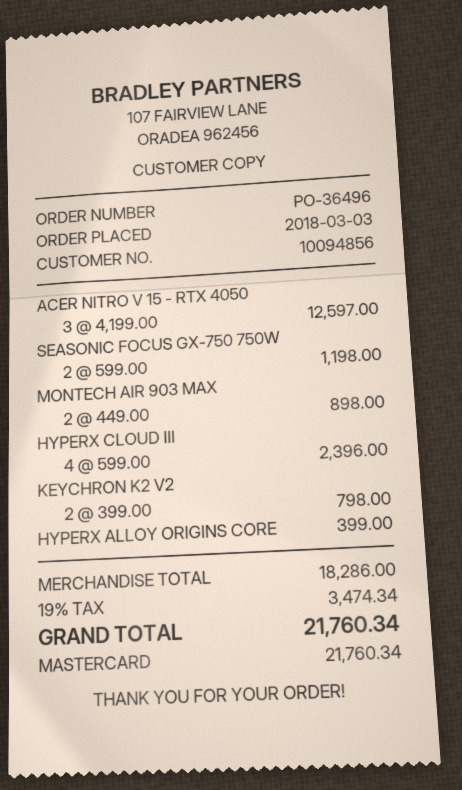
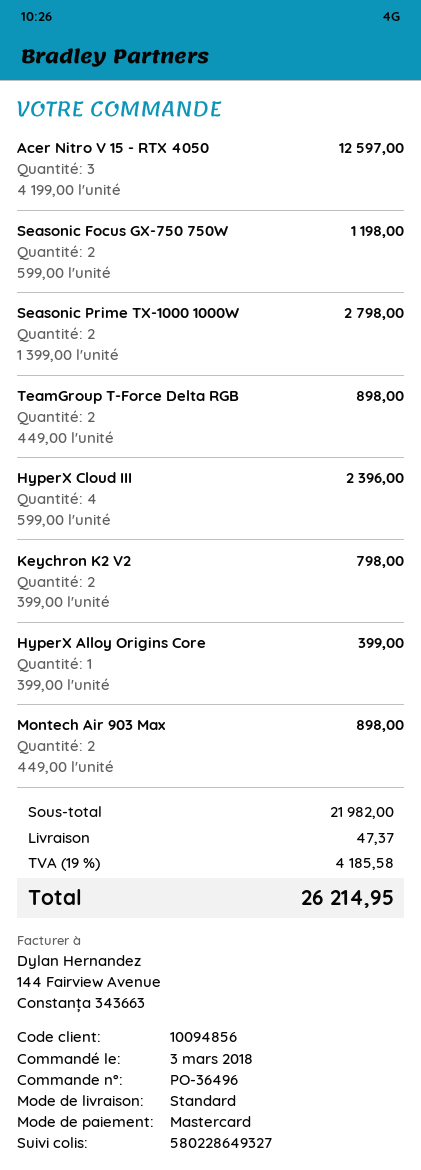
Seasonic Prime TX-1000 1000W: none -> 2 x 1399.00 = 2798.00
TeamGroup T-Force Delta RGB: none -> 2 x 449.00 = 898.00
subtotal: 18286.00 -> 21982.00
shipping: none -> 47.37
tax: 19% = 3474.34 -> 19% = 4185.58
total: 21760.34 -> 26214.95

